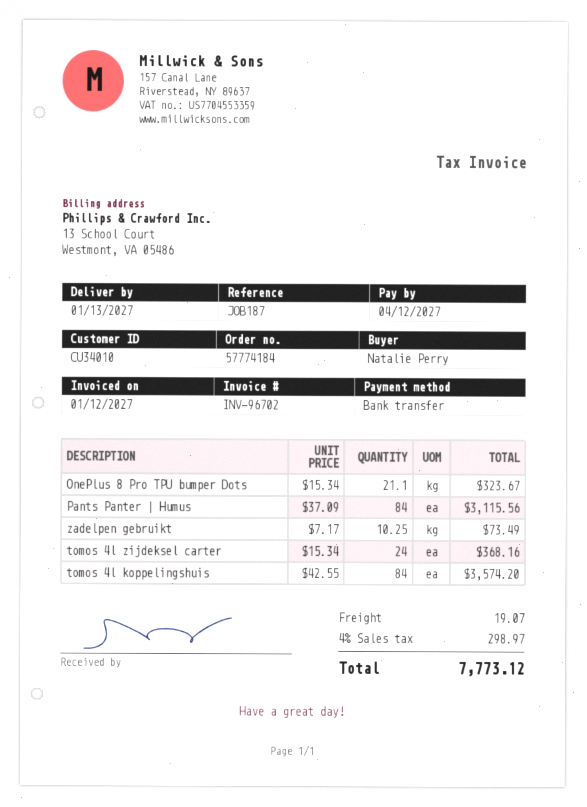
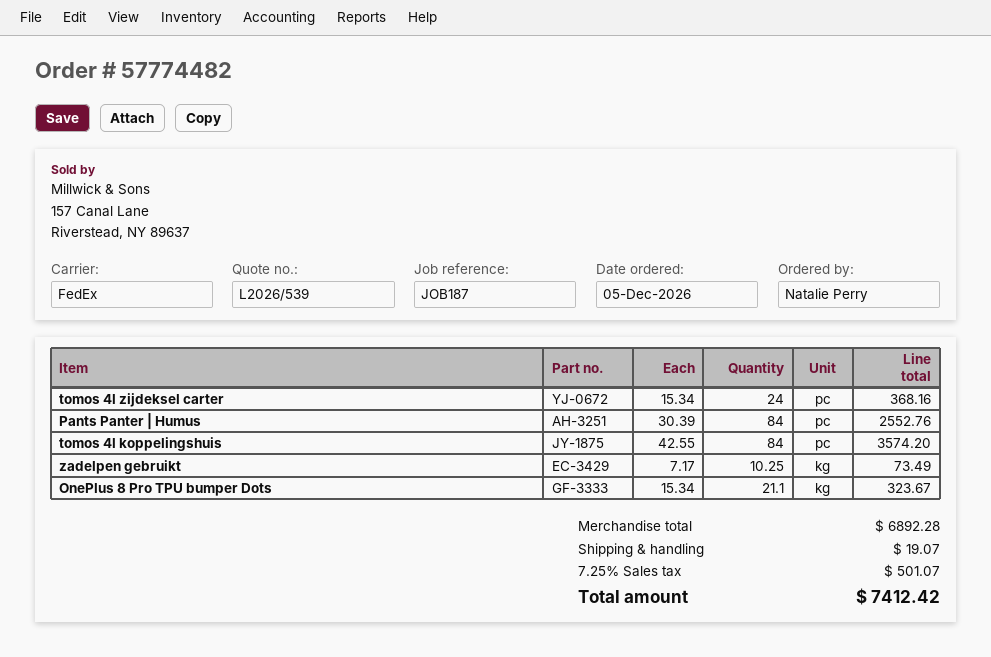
order number: 57774184 -> 57774482
Pants Panter | Humus: 84 x 37.09 = 3115.56 -> 84 x 30.39 = 2552.76
tax: 4% = 298.97 -> 7.25% = 501.07
total: 7773.12 -> 7412.42

